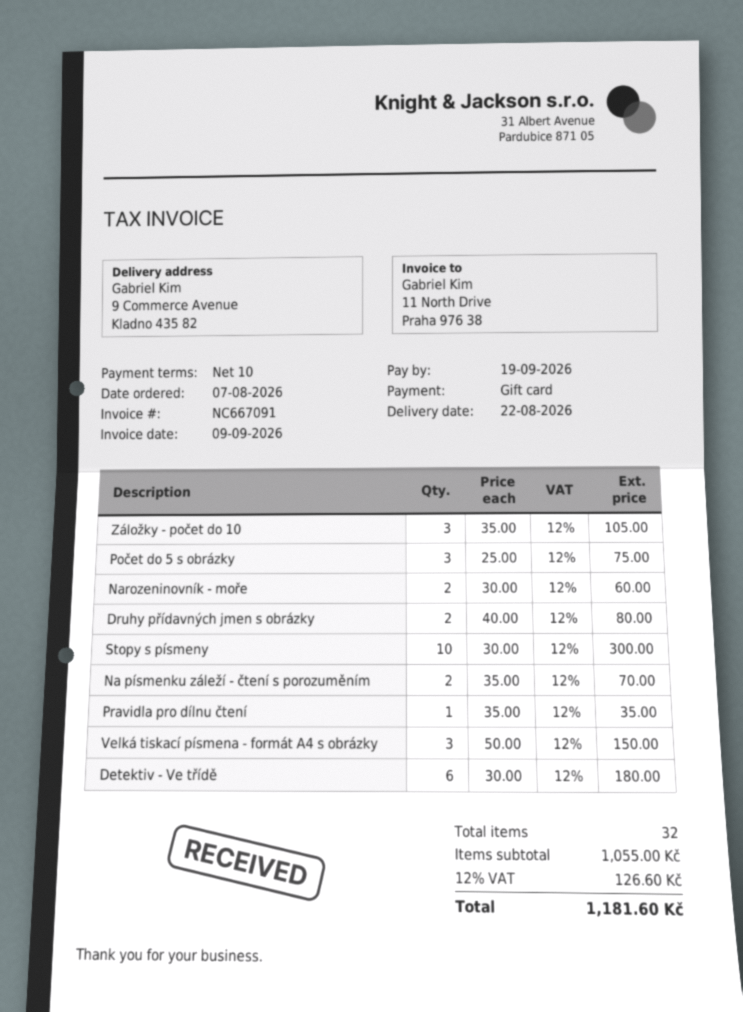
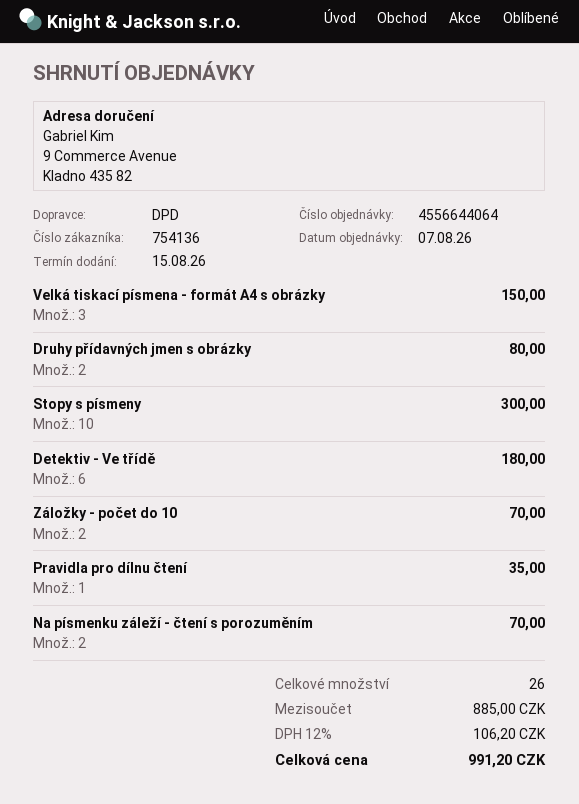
delivery date: 2026-08-22 -> 2026-08-15
Záložky - počet do 10: 3 for 105.00 -> 2 for 70.00
Počet do 5 s obrázky: 3 for 75.00 -> none
Narozeninovník - moře: 2 for 60.00 -> none
total quantity: 32 -> 26
subtotal: 1055.00 -> 885.00
tax: 12% = 126.60 -> 12% = 106.20
total: 1181.60 -> 991.20

